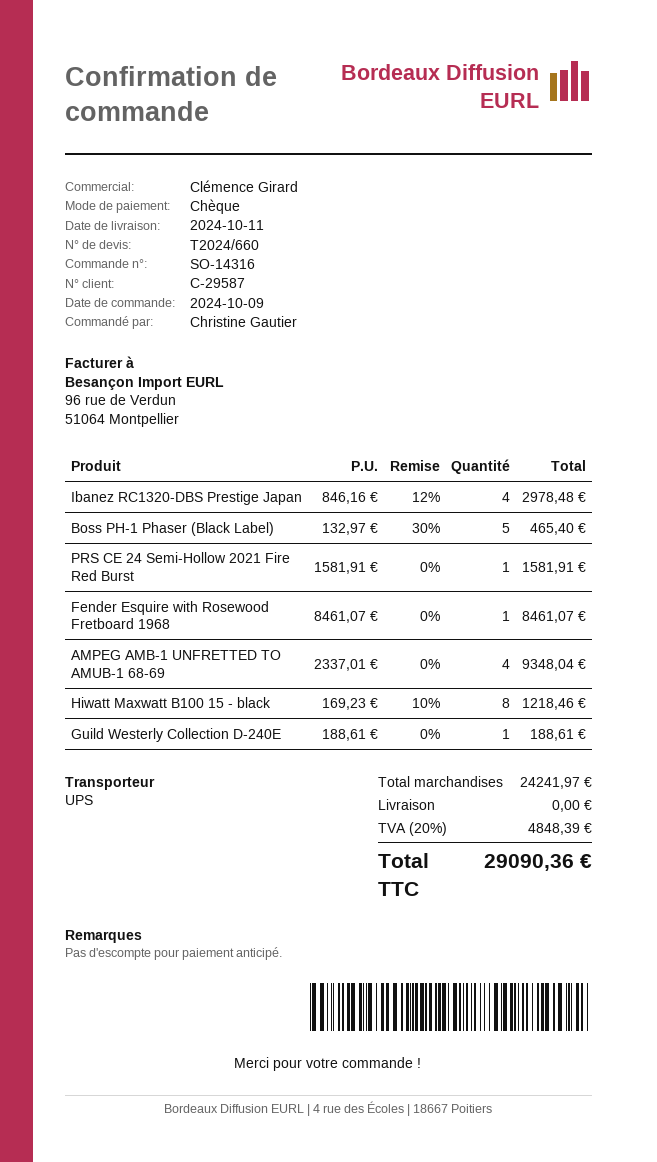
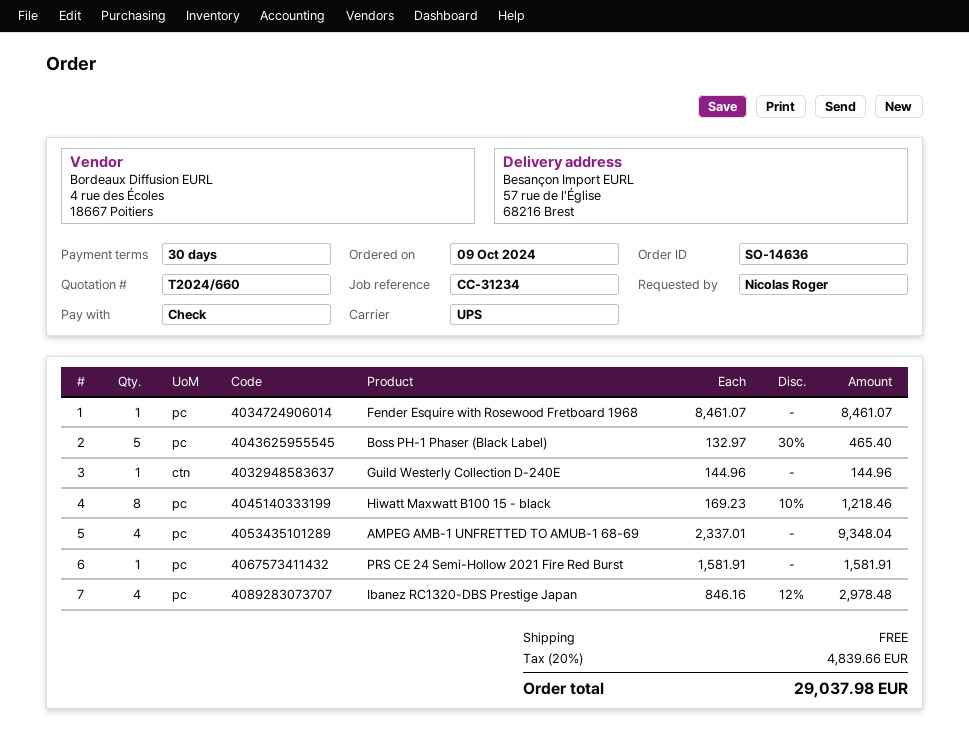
order number: SO-14316 -> SO-14636
ordered by: Christine Gautier -> Nicolas Roger
Guild Westerly Collection D-240E: 1 x 188.61 = 188.61 -> 1 x 144.96 = 144.96
tax: 20% = 4848.39 -> 20% = 4839.66
total: 29090.36 -> 29037.98

